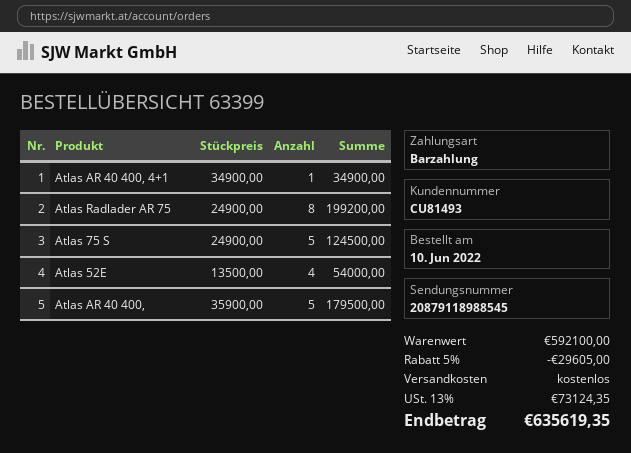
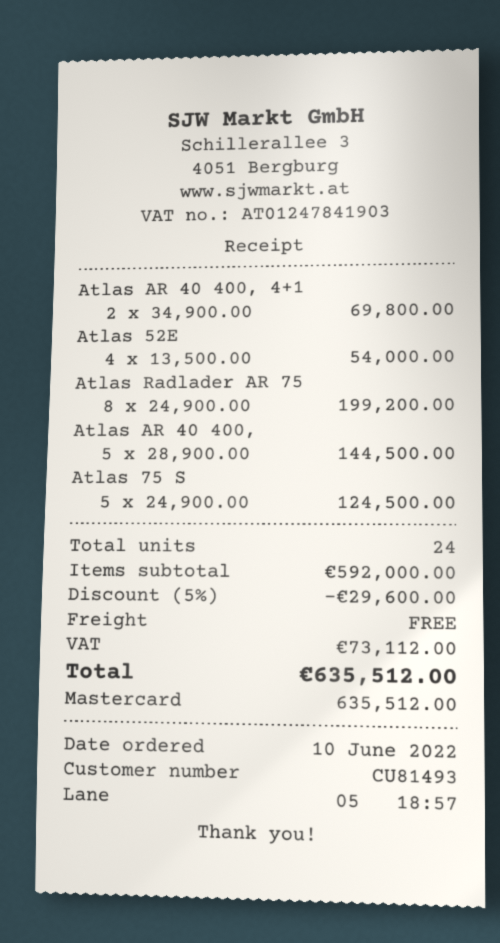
payment method: cash -> Mastercard
Atlas AR 40 400, 4+1: 1 x 34900.00 = 34900.00 -> 2 x 34900.00 = 69800.00
Atlas AR 40 400,: 5 x 35900.00 = 179500.00 -> 5 x 28900.00 = 144500.00
subtotal: 592100.00 -> 592000.00
discount: 5% = 29605.00 -> 5% = 29600.00
tax: 73124.35 -> 73112.00
total: 635619.35 -> 635512.00

